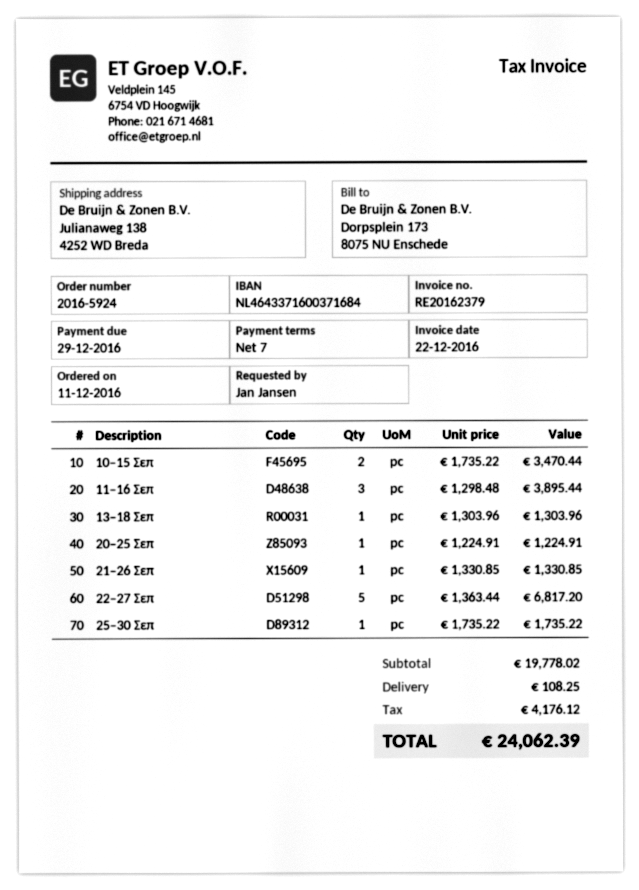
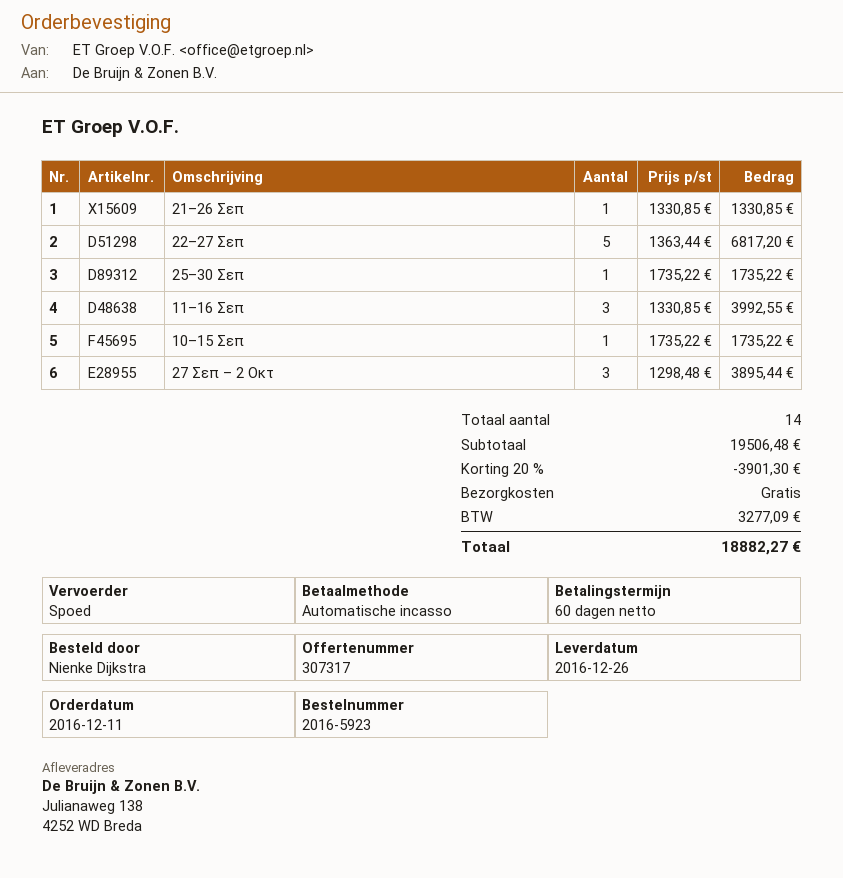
order number: 2016-5924 -> 2016-5923
payment terms: 7 days -> 60 days
ordered by: Jan Jansen -> Nienke Dijkstra
10–15 Σεπ: 2 x 1735.22 = 3470.44 -> 1 x 1735.22 = 1735.22
11–16 Σεπ: 3 x 1298.48 = 3895.44 -> 3 x 1330.85 = 3992.55
13–18 Σεπ: 1 x 1303.96 = 1303.96 -> none
20–25 Σεπ: 1 x 1224.91 = 1224.91 -> none
27 Σεπ – 2 Οκτ: none -> 3 x 1298.48 = 3895.44
subtotal: 19778.02 -> 19506.48
discount: none -> 20% = 3901.30
shipping: 108.25 -> 0.00
tax: 4176.12 -> 3277.09
total: 24062.39 -> 18882.27

